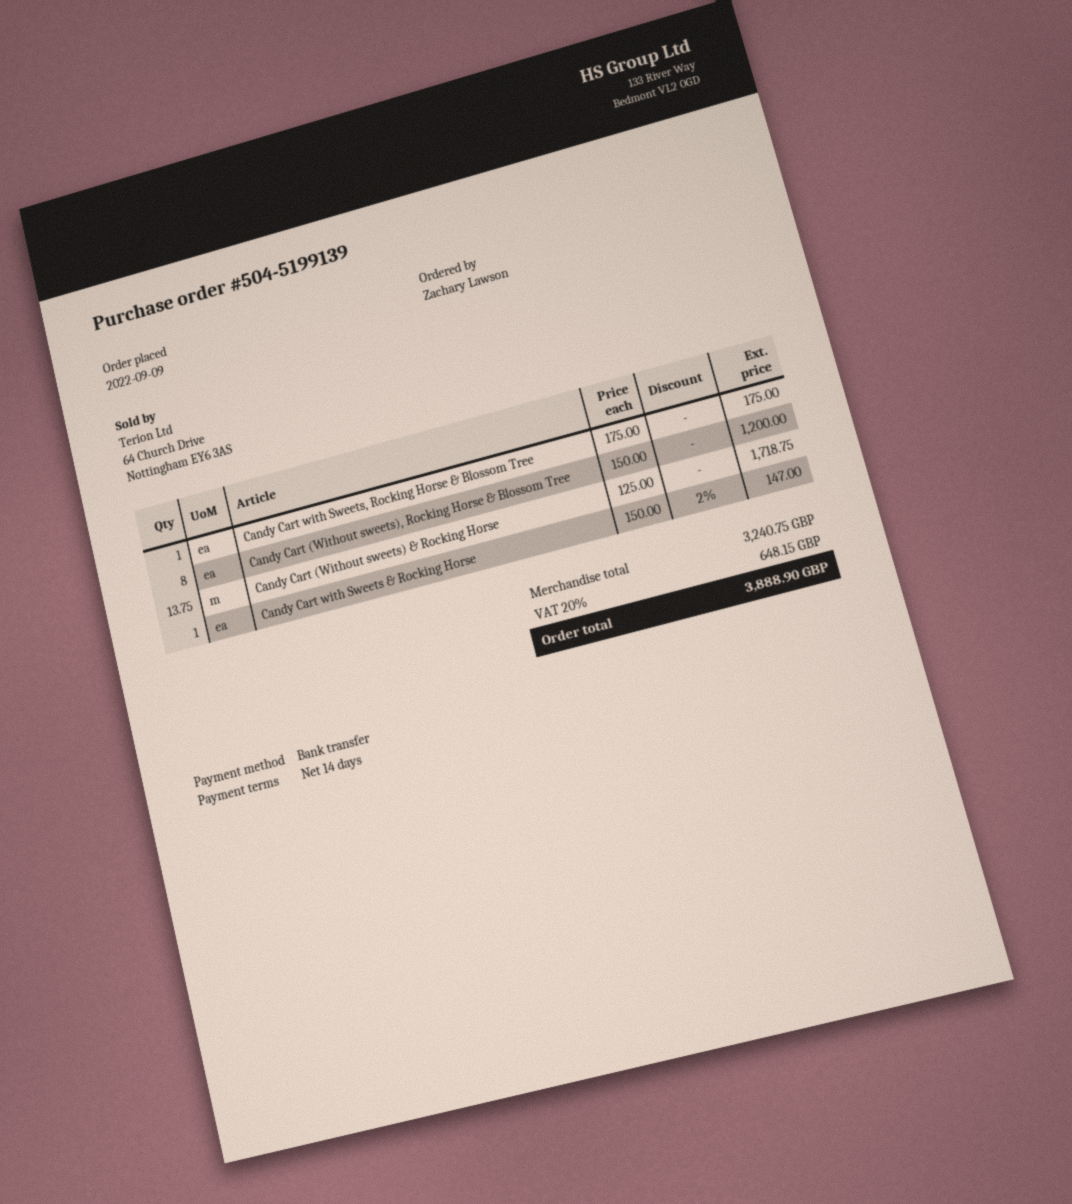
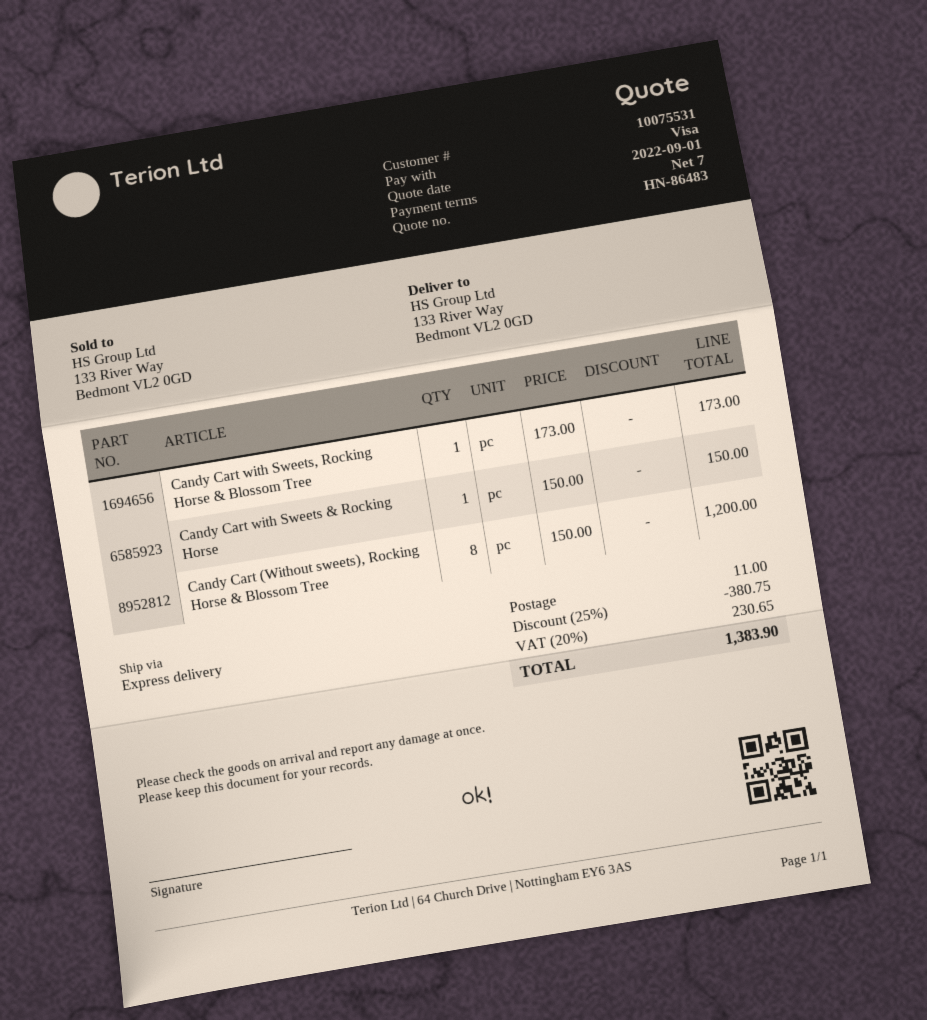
payment terms: 14 days -> 7 days
payment method: bank transfer -> Visa
Candy Cart with Sweets, Rocking Horse & Blossom Tree: 1 x 175.00 = 175.00 -> 1 x 173.00 = 173.00
Candy Cart (Without sweets) & Rocking Horse: 13.75 x 125.00 = 1718.75 -> none
Candy Cart with Sweets & Rocking Horse: 1 x 150.00 - 2% = 147.00 -> 1 x 150.00 = 150.00
discount: none -> 25% = 380.75
shipping: none -> 11.00
tax: 20% = 648.15 -> 20% = 230.65
total: 3888.90 -> 1383.90

